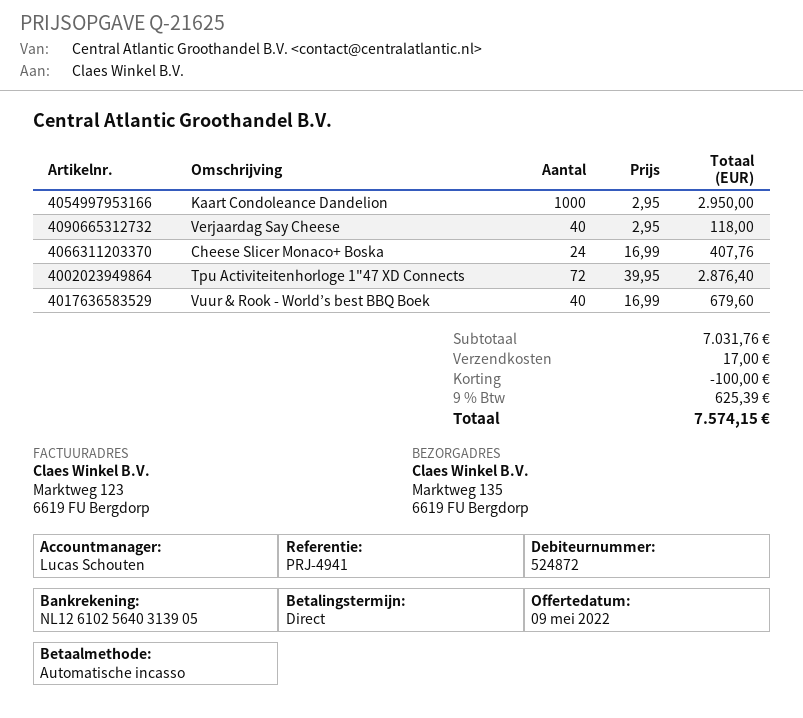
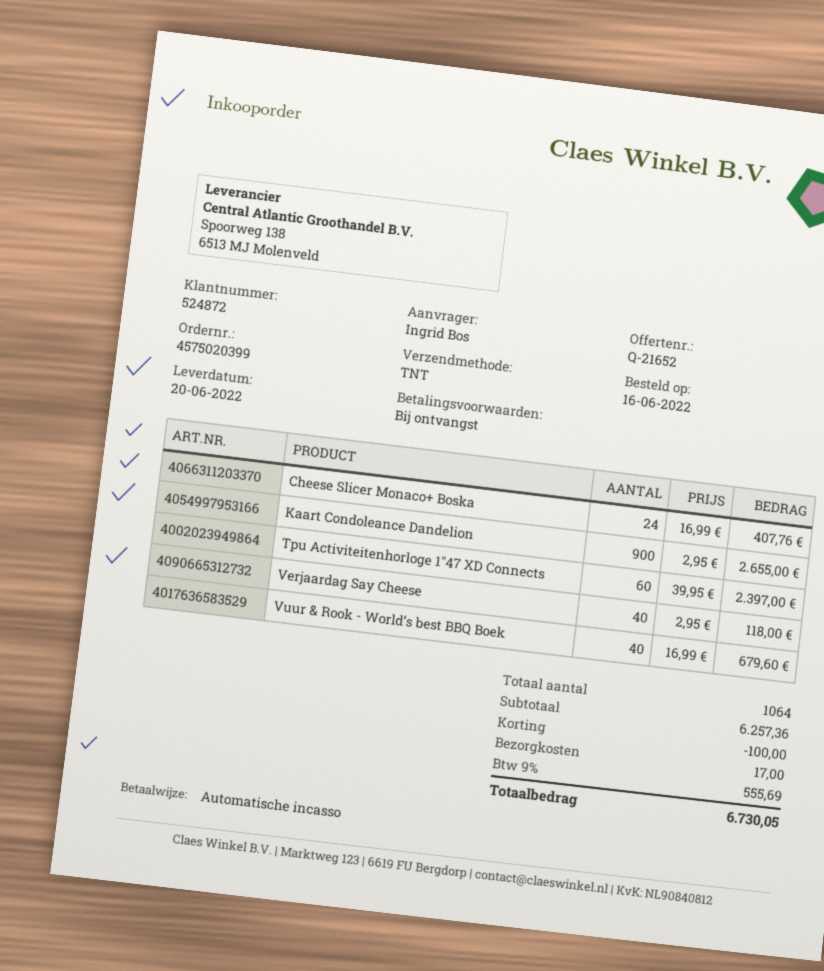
quote number: Q-21625 -> Q-21652
Kaart Condoleance Dandelion: 1000 x 2.95 = 2950.00 -> 900 x 2.95 = 2655.00
Tpu Activiteitenhorloge 1"47 XD Connects: 72 x 39.95 = 2876.40 -> 60 x 39.95 = 2397.00
subtotal: 7031.76 -> 6257.36
tax: 9% = 625.39 -> 9% = 555.69
total: 7574.15 -> 6730.05

